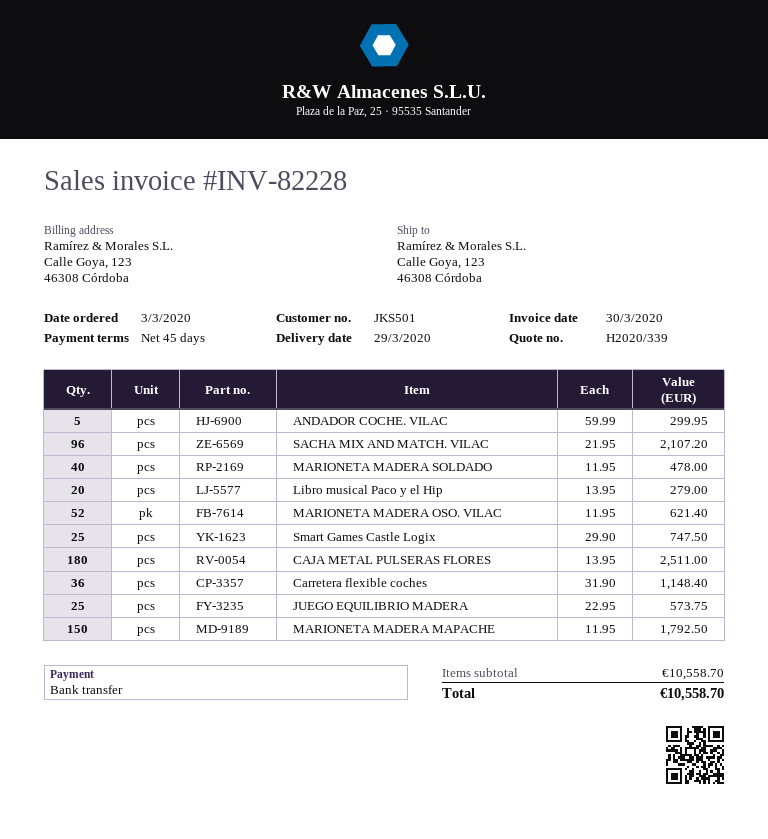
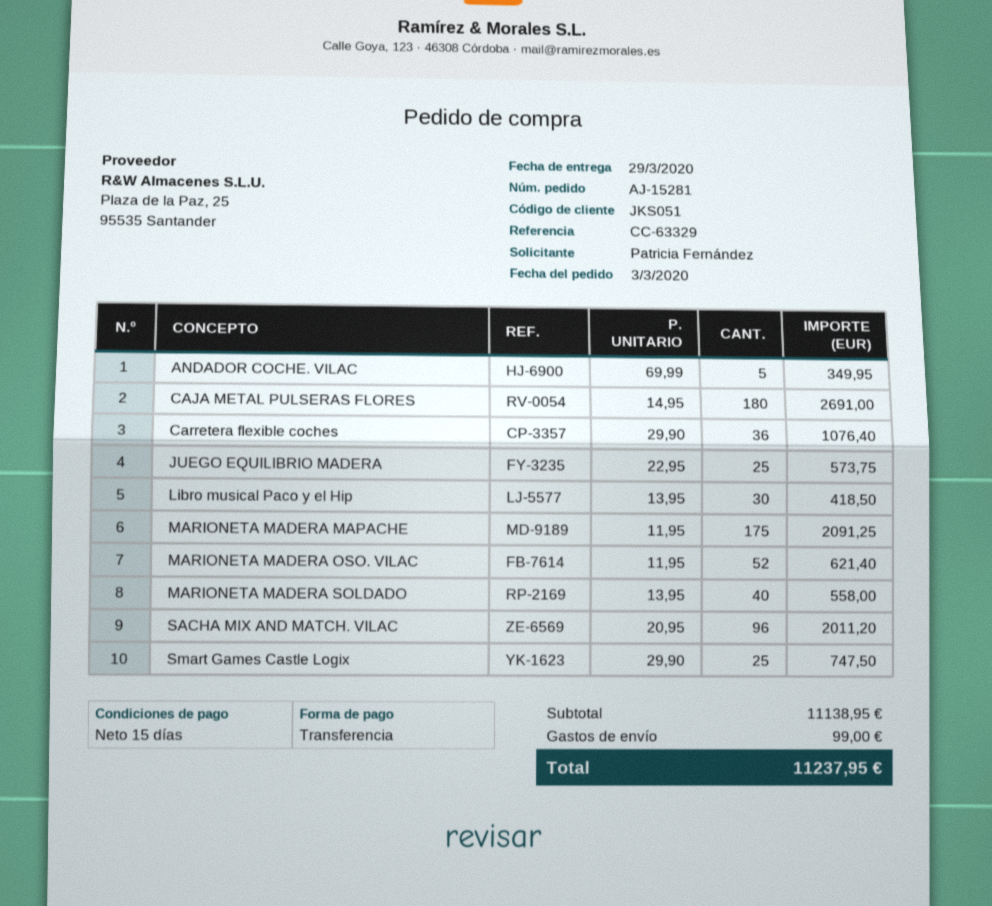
payment terms: 45 days -> 15 days
customer number: JKS501 -> JKS051
ANDADOR COCHE. VILAC: 5 x 59.99 = 299.95 -> 5 x 69.99 = 349.95
SACHA MIX AND MATCH. VILAC: 96 x 21.95 = 2107.20 -> 96 x 20.95 = 2011.20
MARIONETA MADERA SOLDADO: 40 x 11.95 = 478.00 -> 40 x 13.95 = 558.00
Libro musical Paco y el Hip: 20 x 13.95 = 279.00 -> 30 x 13.95 = 418.50
CAJA METAL PULSERAS FLORES: 180 x 13.95 = 2511.00 -> 180 x 14.95 = 2691.00
Carretera flexible coches: 36 x 31.90 = 1148.40 -> 36 x 29.90 = 1076.40
MARIONETA MADERA MAPACHE: 150 x 11.95 = 1792.50 -> 175 x 11.95 = 2091.25
subtotal: 10558.70 -> 11138.95
shipping: none -> 99.00
total: 10558.70 -> 11237.95

